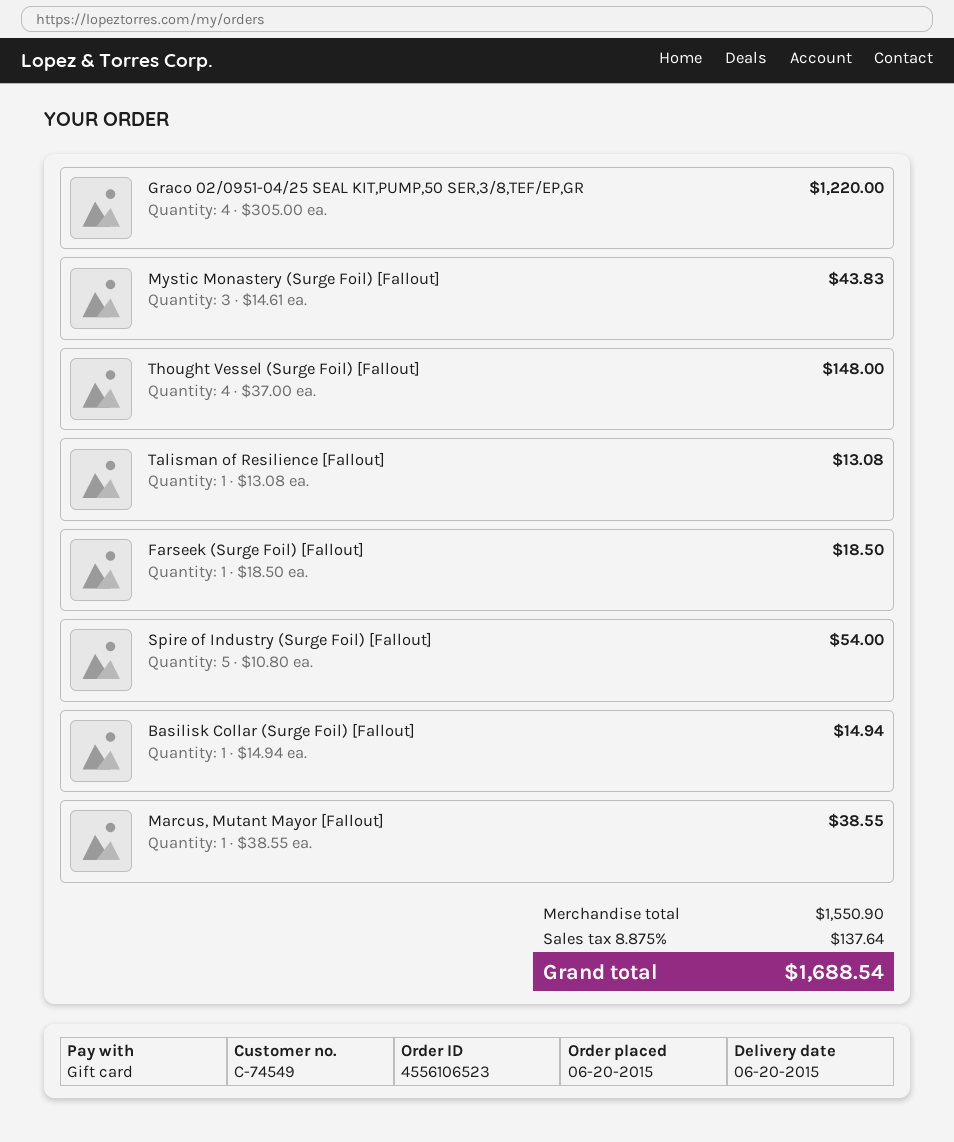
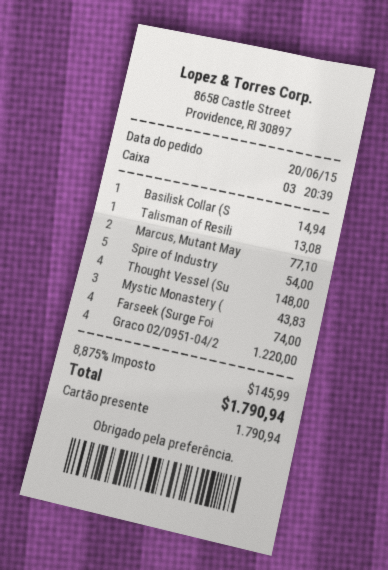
Farseek (Surge Foil) [Fallout]: 1 for 18.50 -> 4 for 74.00
Marcus, Mutant Mayor [Fallout]: 1 for 38.55 -> 2 for 77.10
tax: 8.875% = 137.64 -> 8.875% = 145.99
total: 1688.54 -> 1790.94

